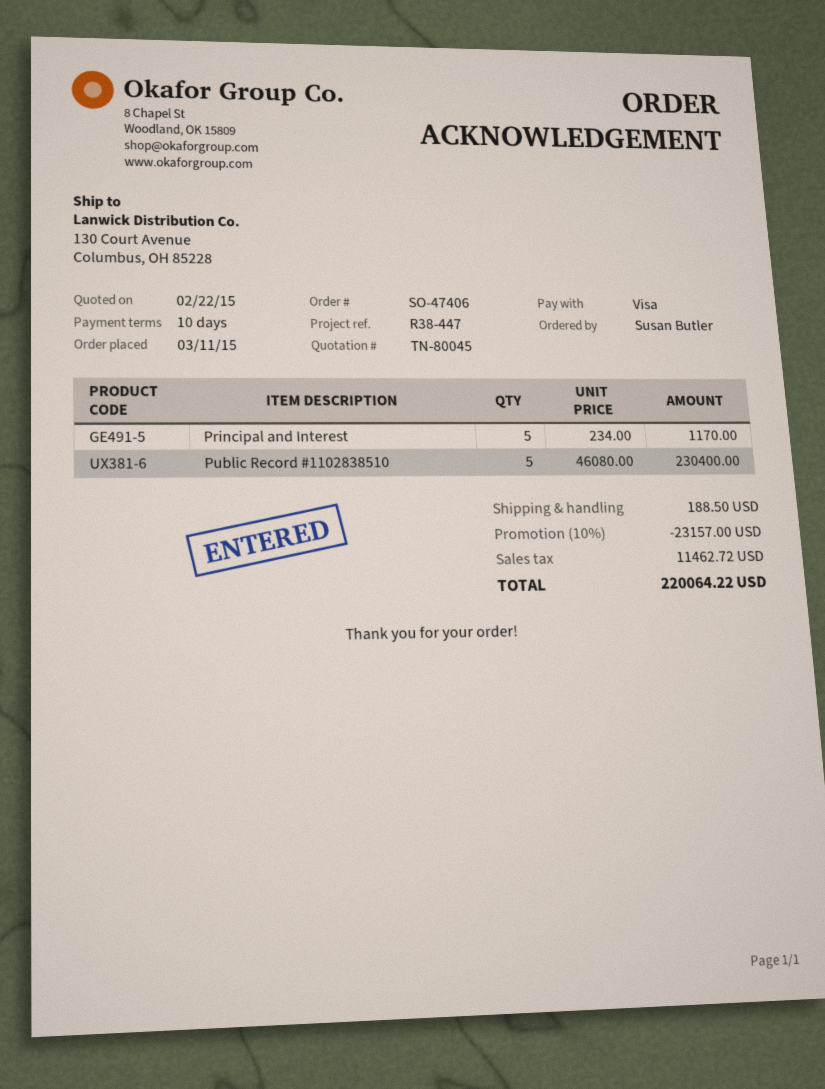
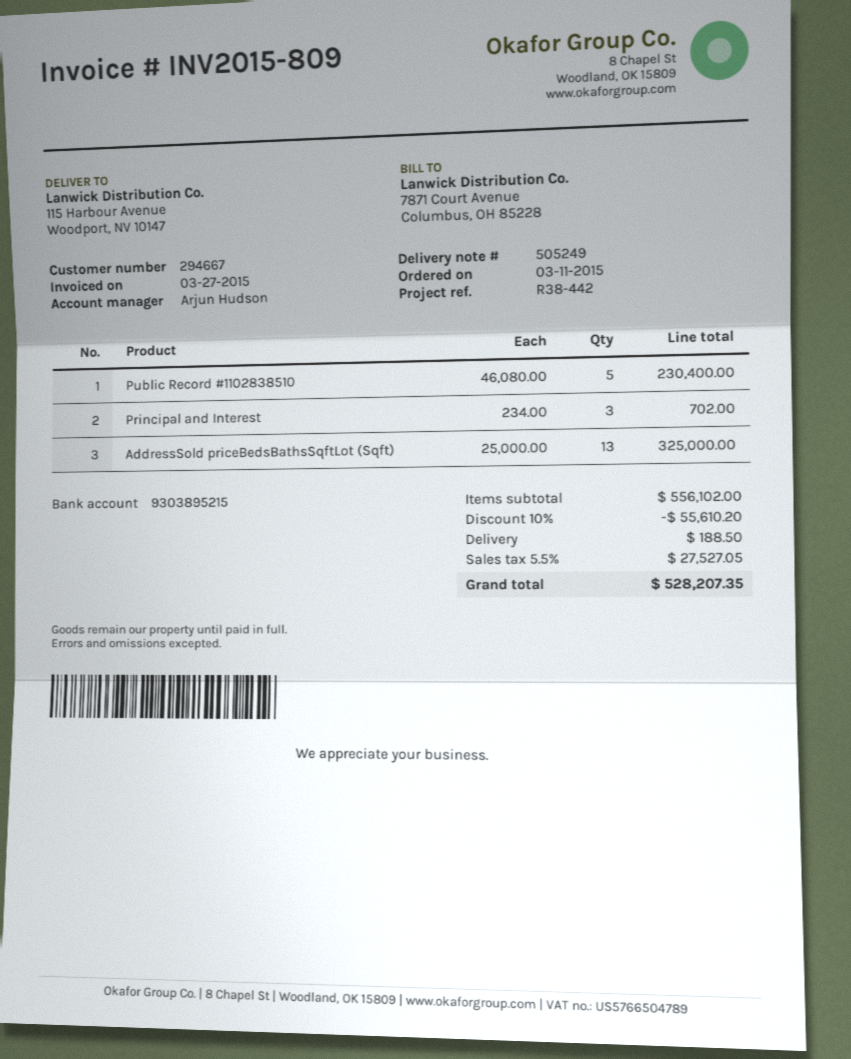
reference: R38-447 -> R38-442
ship to: 130 Court Avenue, Columbus, OH 85228 -> 115 Harbour Avenue, Woodport, NV 10147
Principal and Interest: 5 x 234.00 = 1170.00 -> 3 x 234.00 = 702.00
AddressSold priceBedsBathsSqftLot (Sqft): none -> 13 x 25000.00 = 325000.00
discount: 10% = 23157.00 -> 10% = 55610.20
tax: 11462.72 -> 27527.05
total: 220064.22 -> 528207.35

